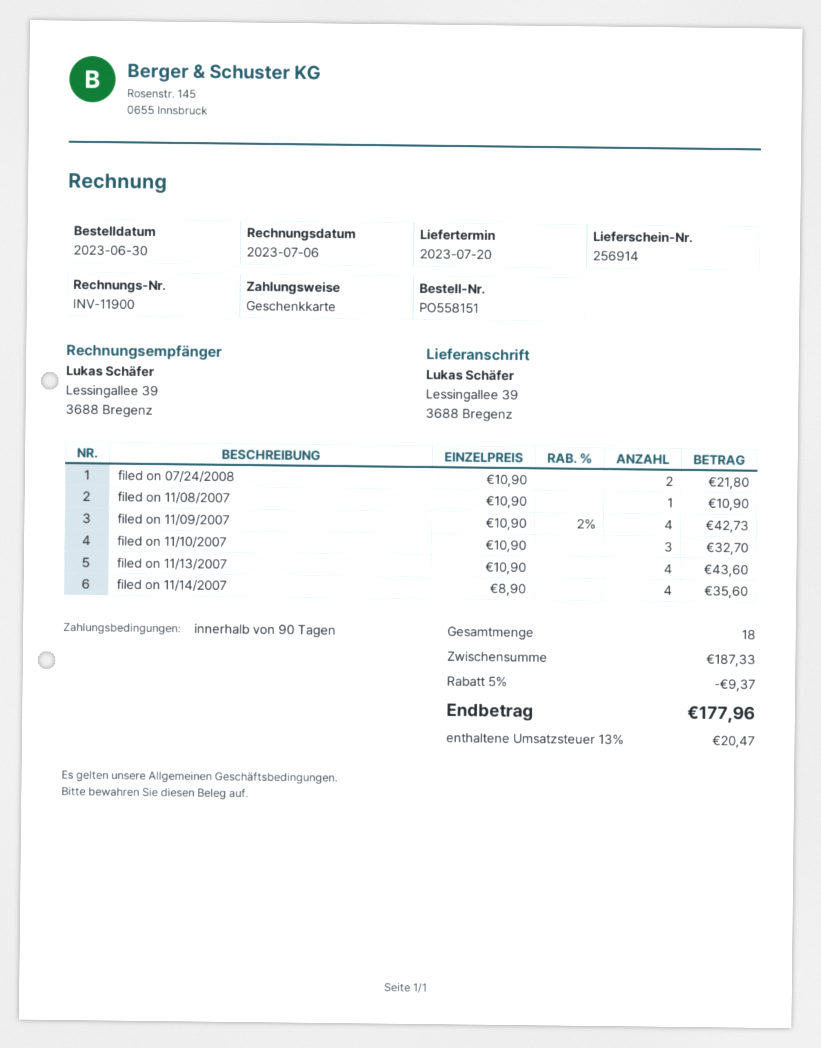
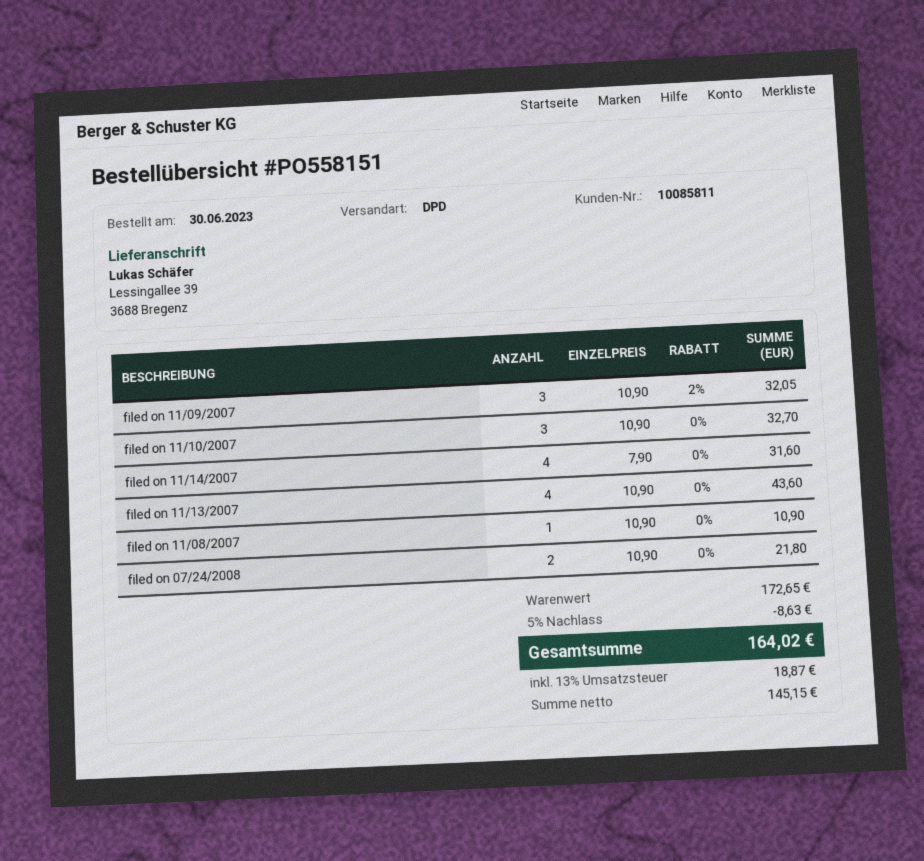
filed on 11/09/2007: 4 x 10.90 - 2% = 42.73 -> 3 x 10.90 - 2% = 32.05
filed on 11/14/2007: 4 x 8.90 = 35.60 -> 4 x 7.90 = 31.60
subtotal: 187.33 -> 172.65
discount: 5% = 9.37 -> 5% = 8.63
tax: 13% = 20.47 -> 13% = 18.87
total: 177.96 -> 164.02

